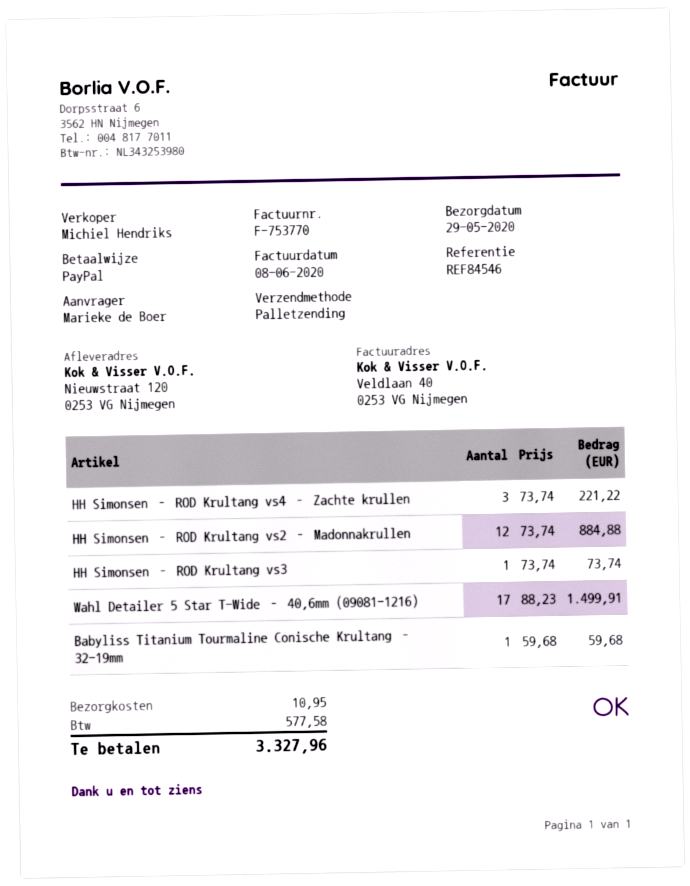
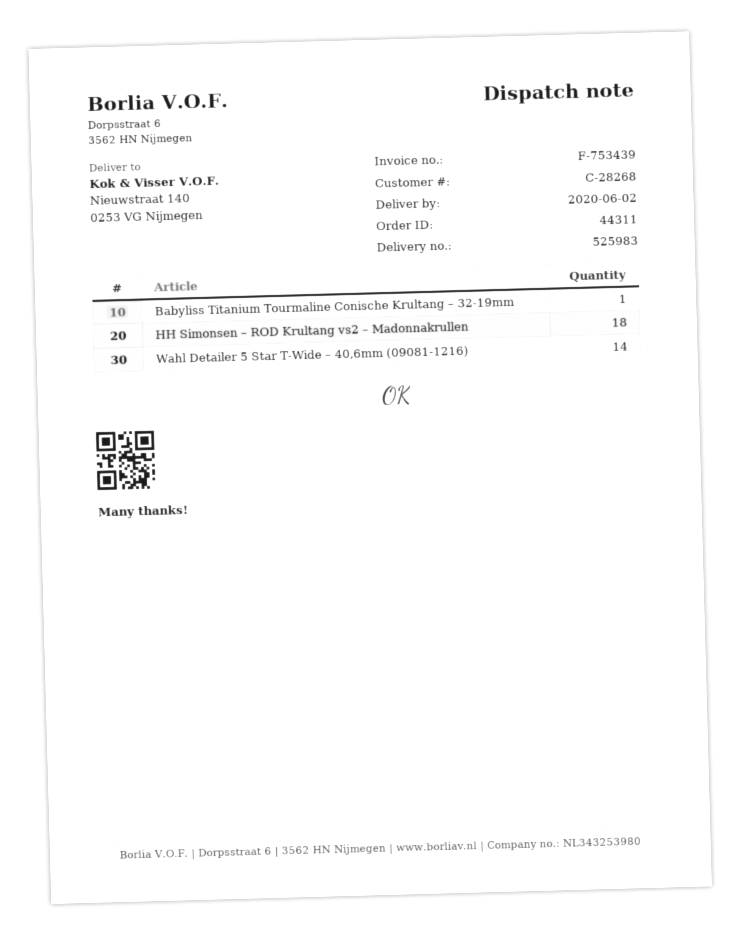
delivery date: 2020-05-29 -> 2020-06-02
invoice number: F-753770 -> F-753439
ship to: Nieuwstraat 120, 0253 VG Nijmegen -> Nieuwstraat 140, 0253 VG Nijmegen
HH Simonsen – ROD Krultang vs4 – Zachte krullen: 3 -> none
HH Simonsen – ROD Krultang vs2 – Madonnakrullen: 12 -> 18
HH Simonsen – ROD Krultang vs3: 1 -> none
Wahl Detailer 5 Star T-Wide – 40,6mm (09081-1216): 17 -> 14

